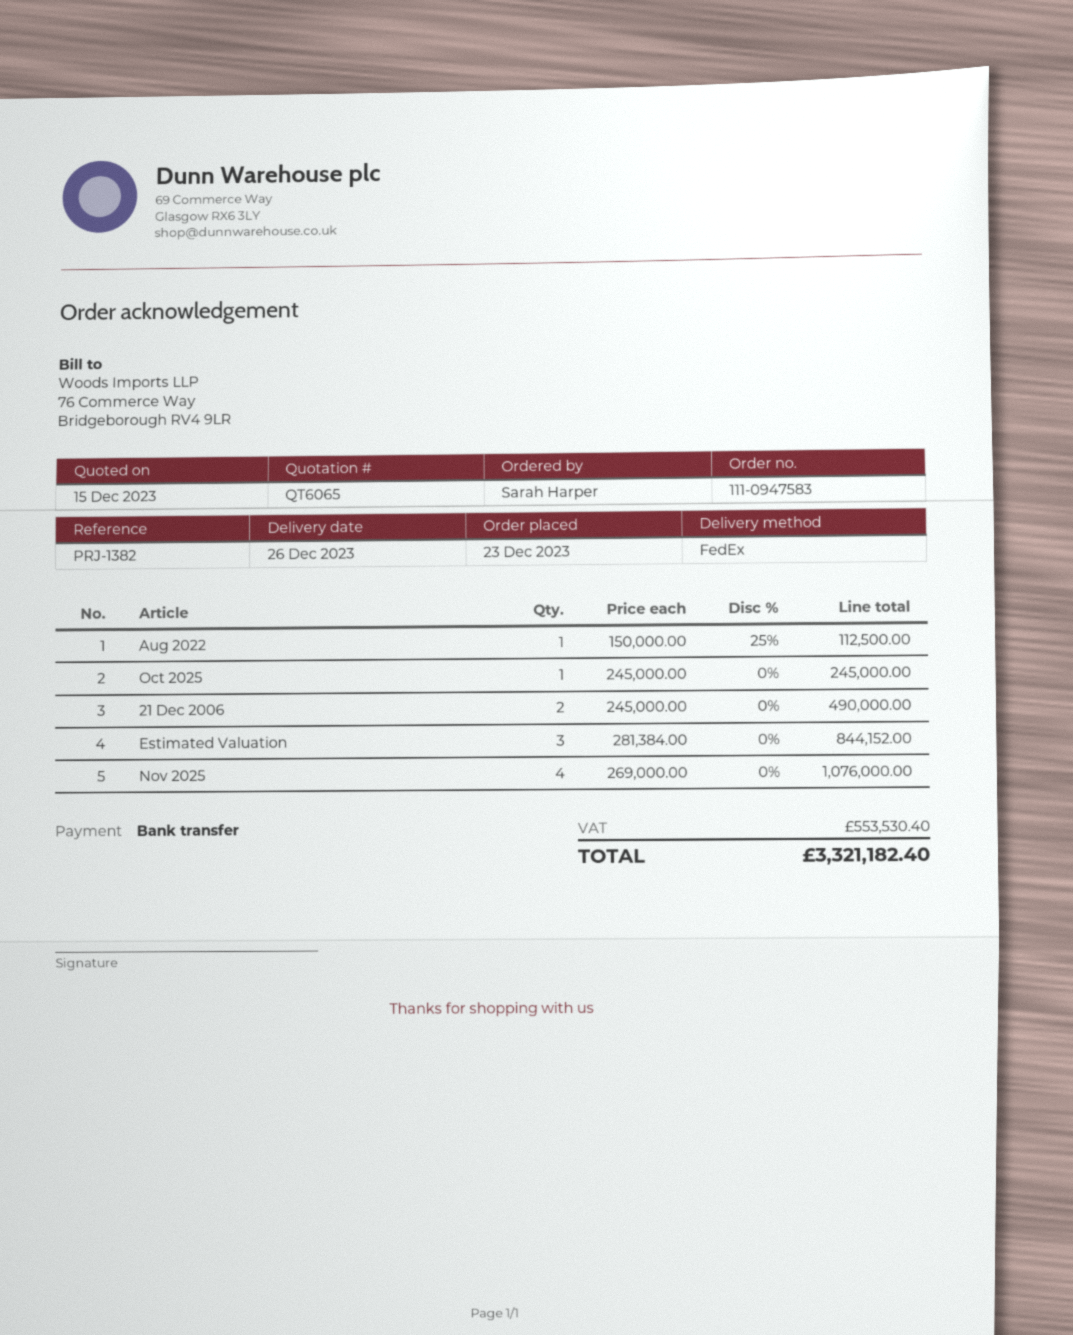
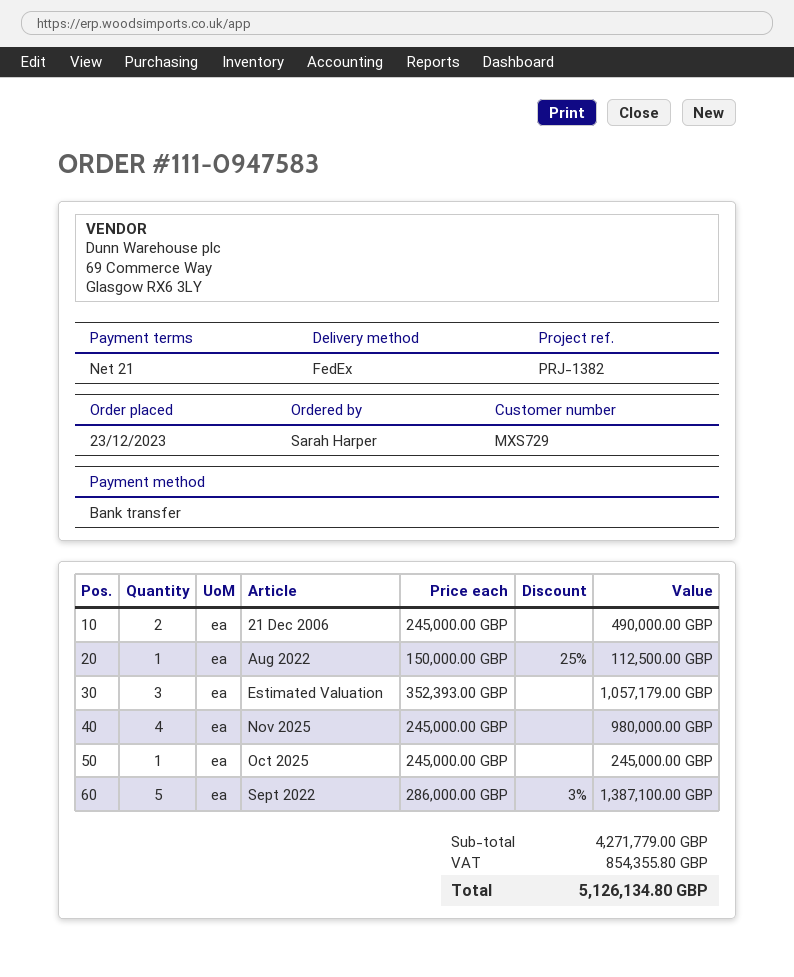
Estimated Valuation: 3 x 281384.00 = 844152.00 -> 3 x 352393.00 = 1057179.00
Nov 2025: 4 x 269000.00 = 1076000.00 -> 4 x 245000.00 = 980000.00
Sept 2022: none -> 5 x 286000.00 - 3% = 1387100.00
tax: 553530.40 -> 854355.80
total: 3321182.40 -> 5126134.80

